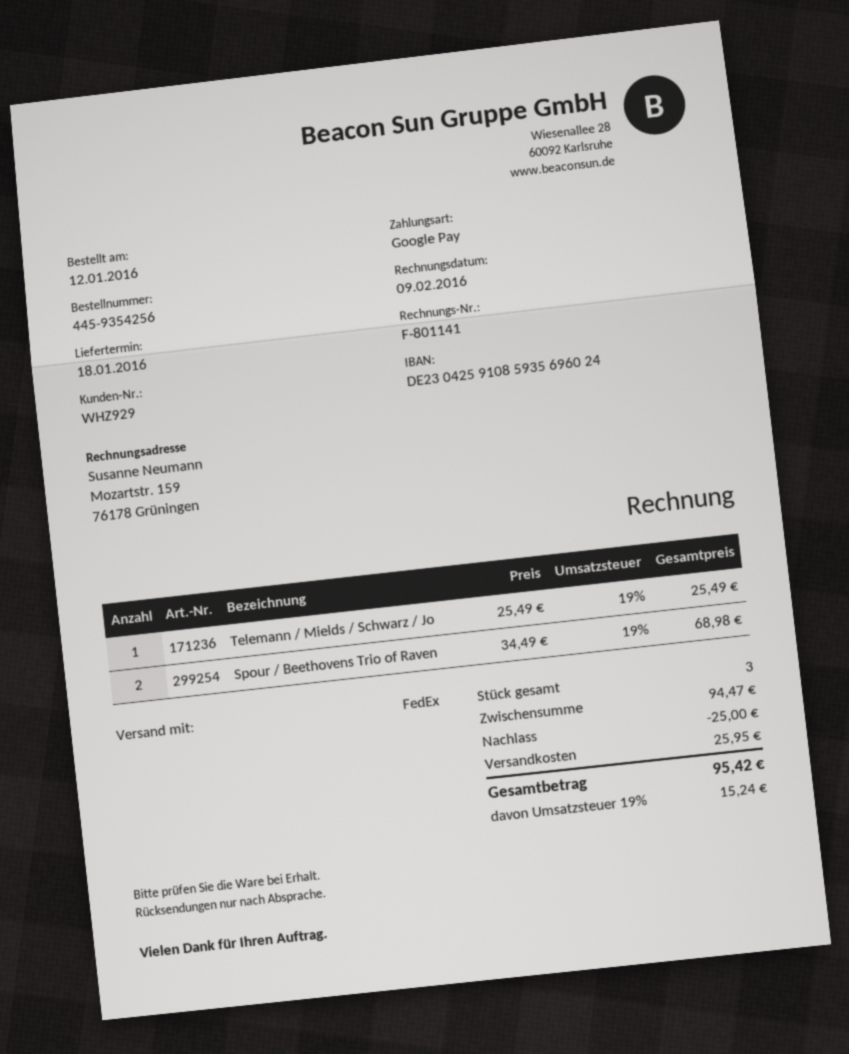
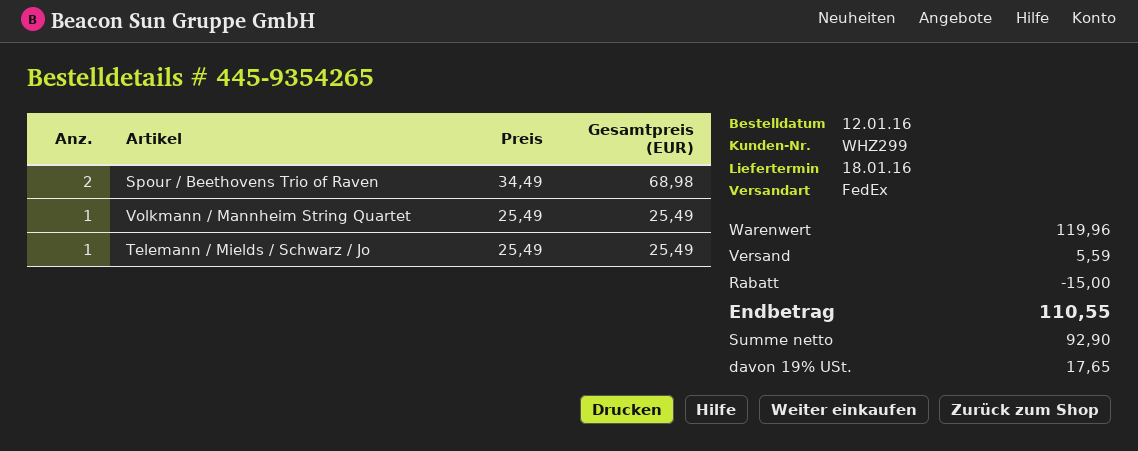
order number: 445-9354256 -> 445-9354265
customer number: WHZ929 -> WHZ299
Volkmann / Mannheim String Quartet: none -> 1 x 25.49 = 25.49
subtotal: 94.47 -> 119.96
discount: 25.00 -> 15.00
shipping: 25.95 -> 5.59
tax: 19% = 15.24 -> 19% = 17.65
total: 95.42 -> 110.55

